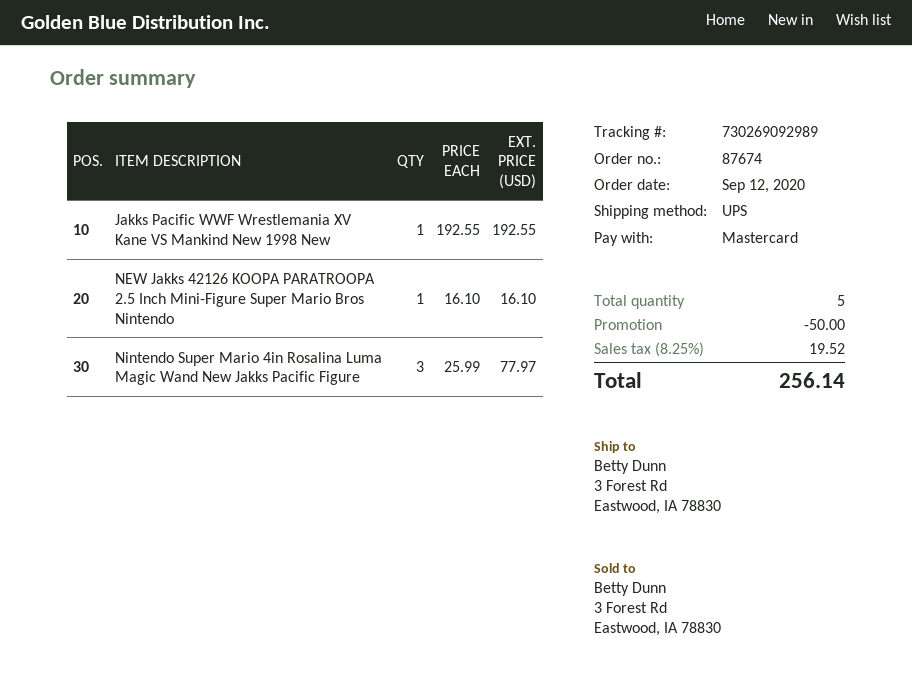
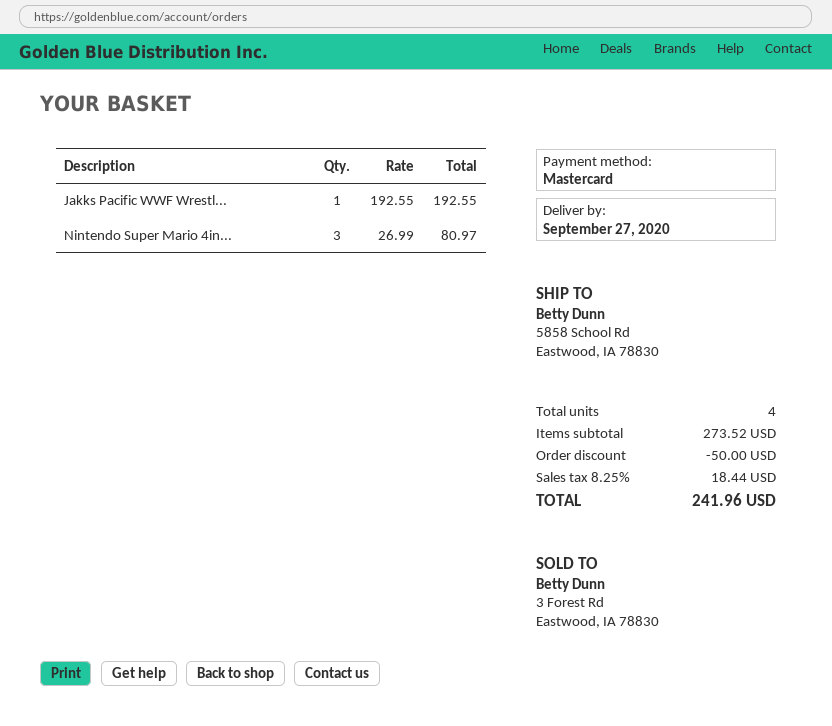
ship to: 3 Forest Rd, Eastwood, IA 78830 -> 5858 School Rd, Eastwood, IA 78830
NEW Jakks 42126 KOOPA PARATROOPA 2.5 Inch Mini-Figure Super Mario Bros Nintendo: 1 x 16.10 = 16.10 -> none
Nintendo Super Mario 4in Rosalina Luma Magic Wand New Jakks Pacific Figure: 3 x 25.99 = 77.97 -> 3 x 26.99 = 80.97
total quantity: 5 -> 4
tax: 8.25% = 19.52 -> 8.25% = 18.44
total: 256.14 -> 241.96

